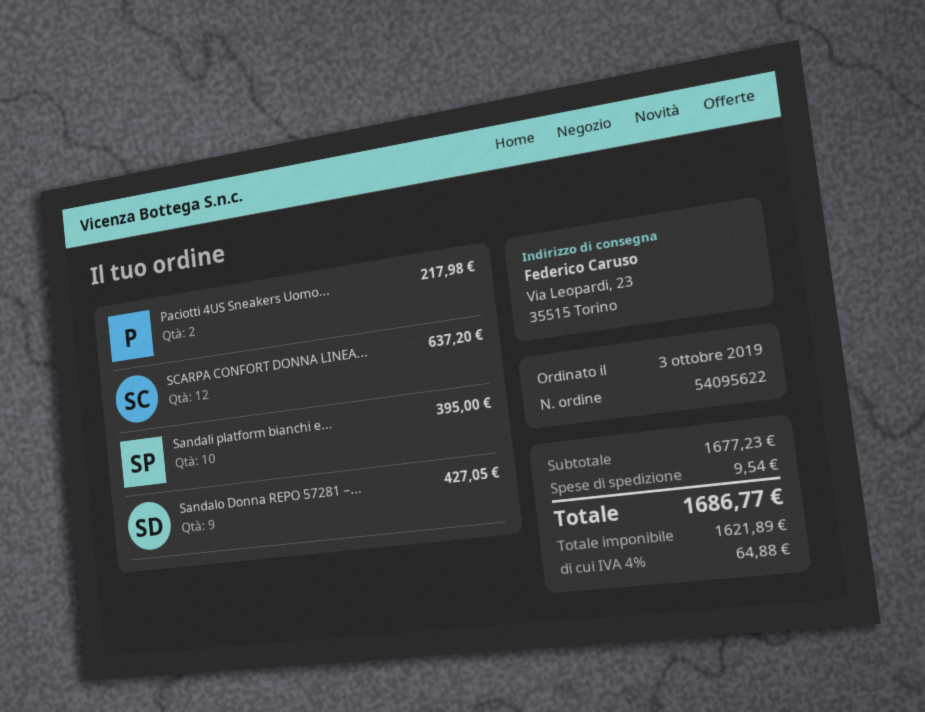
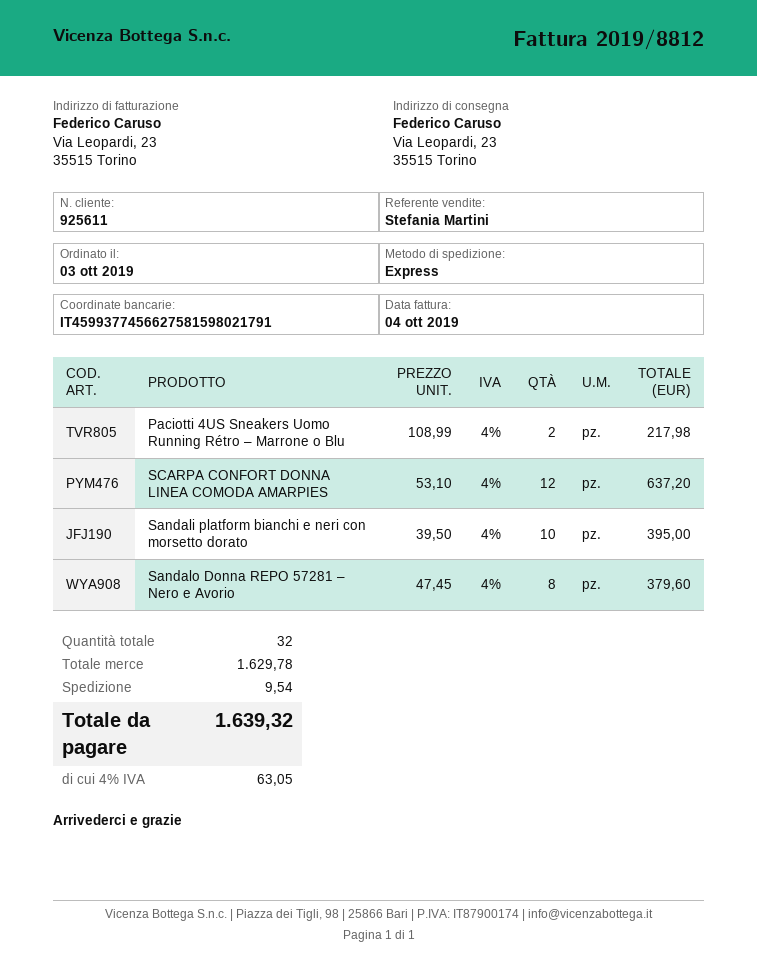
Sandalo Donna REPO 57281 –...: 9 for 427.05 -> 8 for 379.60
subtotal: 1677.23 -> 1629.78
tax: 4% = 64.88 -> 4% = 63.05
total: 1686.77 -> 1639.32

